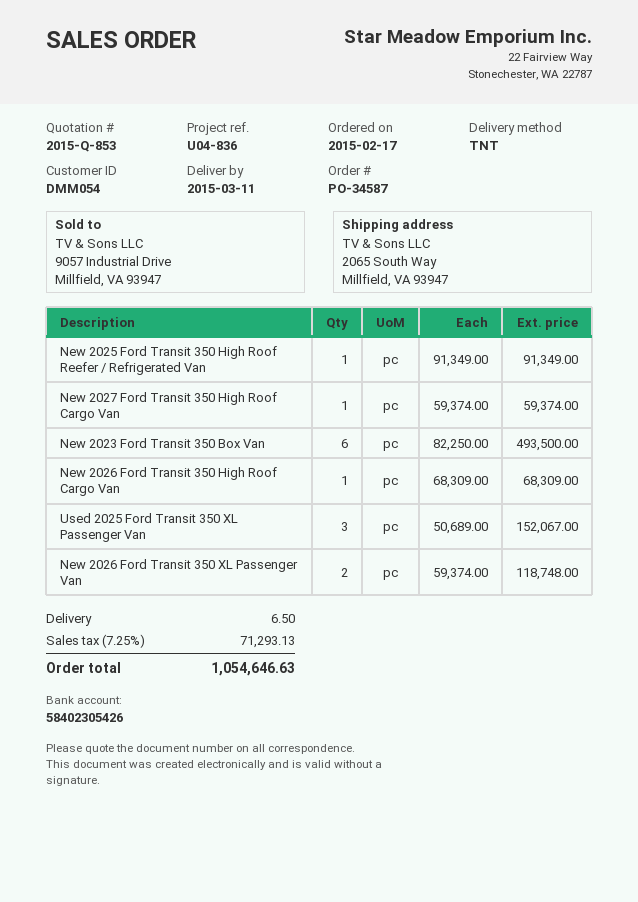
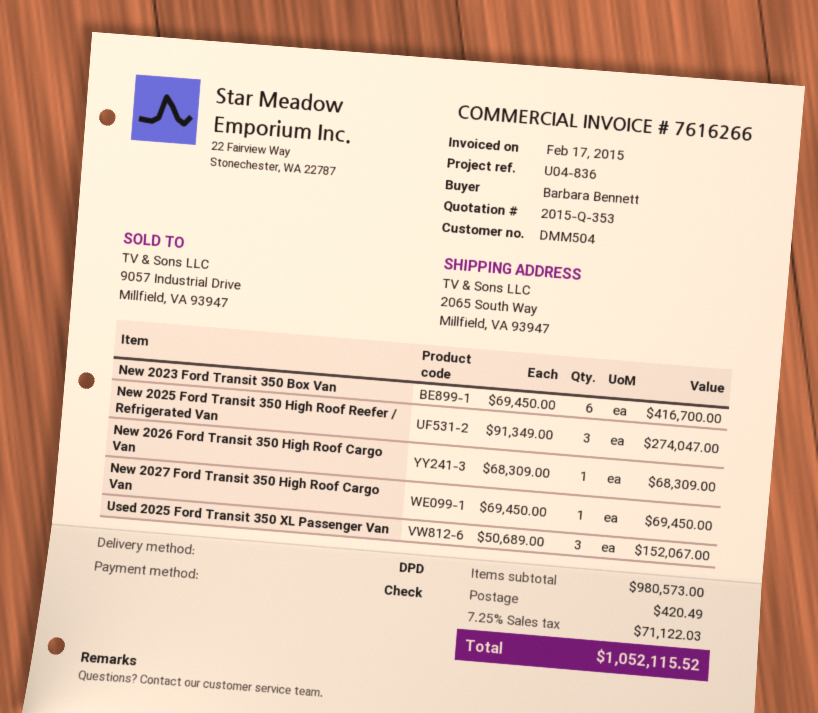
quote number: 2015-Q-853 -> 2015-Q-353
customer number: DMM054 -> DMM504
shipping method: TNT -> DPD
New 2025 Ford Transit 350 High Roof Reefer / Refrigerated Van: 1 x 91349.00 = 91349.00 -> 3 x 91349.00 = 274047.00
New 2027 Ford Transit 350 High Roof Cargo Van: 1 x 59374.00 = 59374.00 -> 1 x 69450.00 = 69450.00
New 2023 Ford Transit 350 Box Van: 6 x 82250.00 = 493500.00 -> 6 x 69450.00 = 416700.00
New 2026 Ford Transit 350 XL Passenger Van: 2 x 59374.00 = 118748.00 -> none
shipping: 6.50 -> 420.49
tax: 7.25% = 71293.13 -> 7.25% = 71122.03
total: 1054646.63 -> 1052115.52

